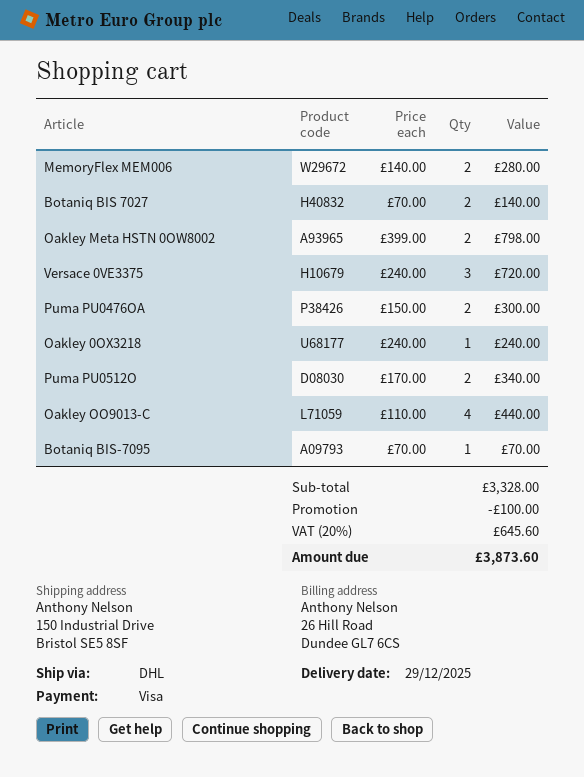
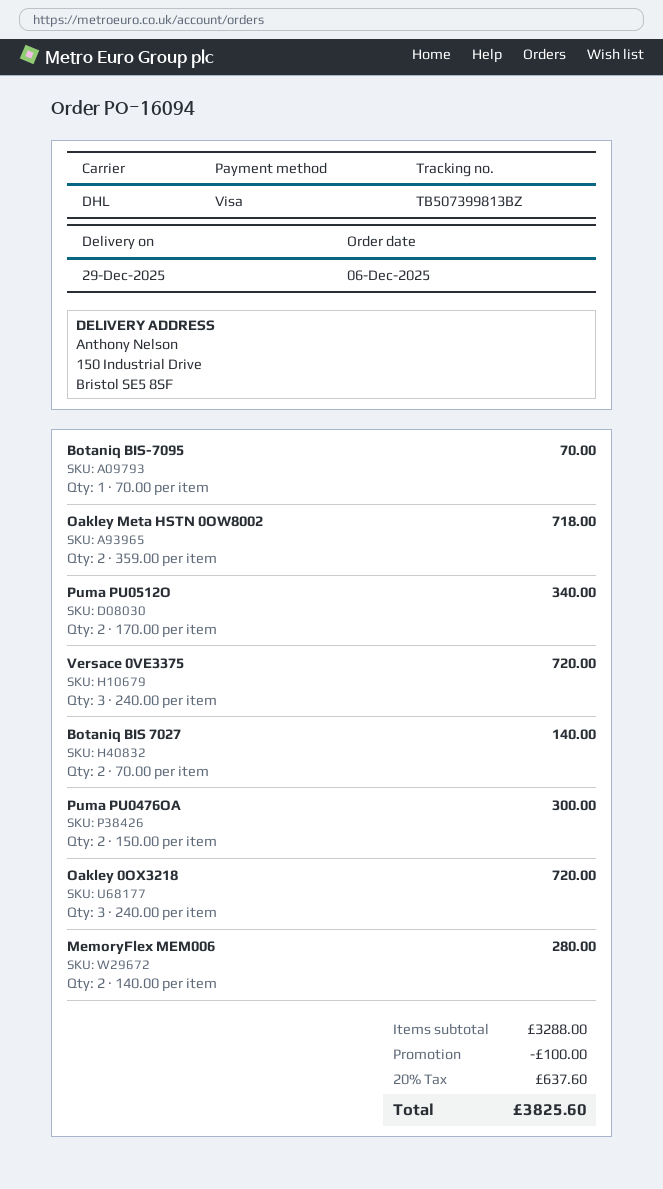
Oakley Meta HSTN 0OW8002: 2 x 399.00 = 798.00 -> 2 x 359.00 = 718.00
Oakley 0OX3218: 1 x 240.00 = 240.00 -> 3 x 240.00 = 720.00
Oakley OO9013-C: 4 x 110.00 = 440.00 -> none
subtotal: 3328.00 -> 3288.00
tax: 20% = 645.60 -> 20% = 637.60
total: 3873.60 -> 3825.60

